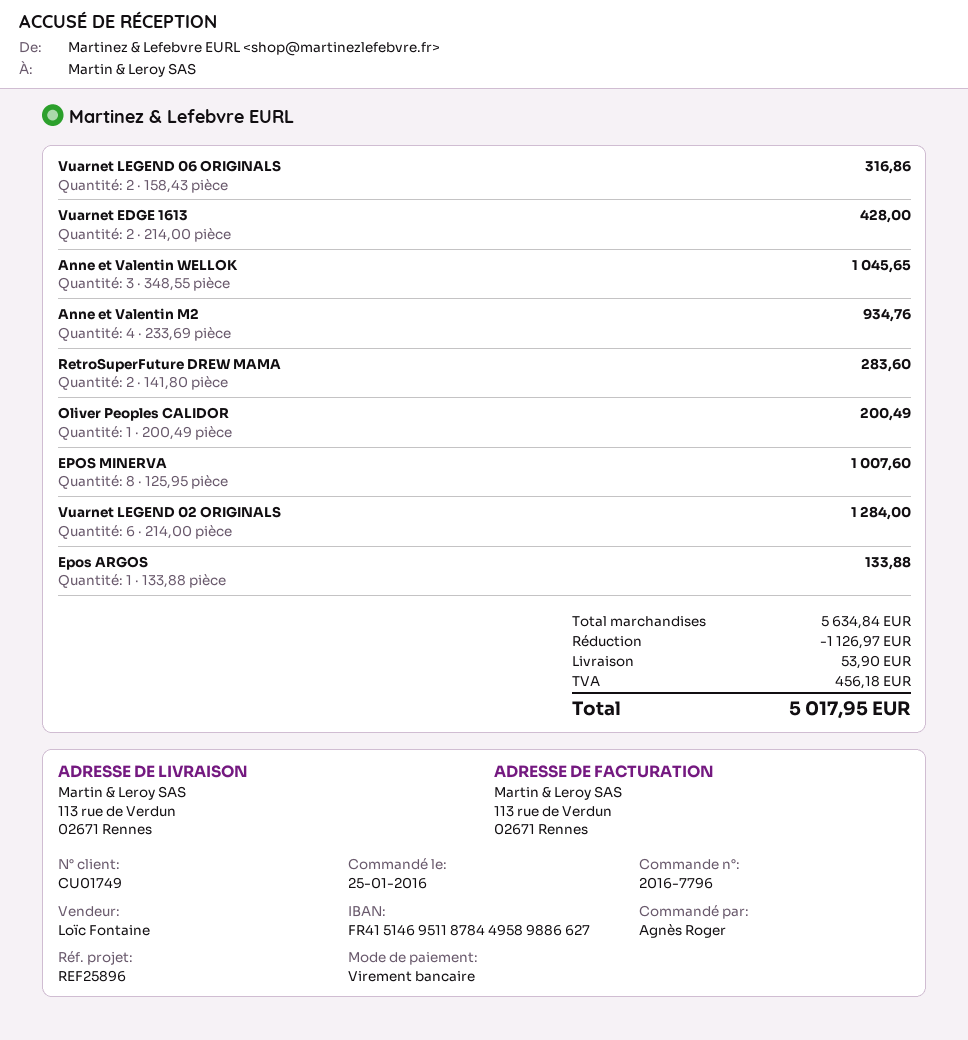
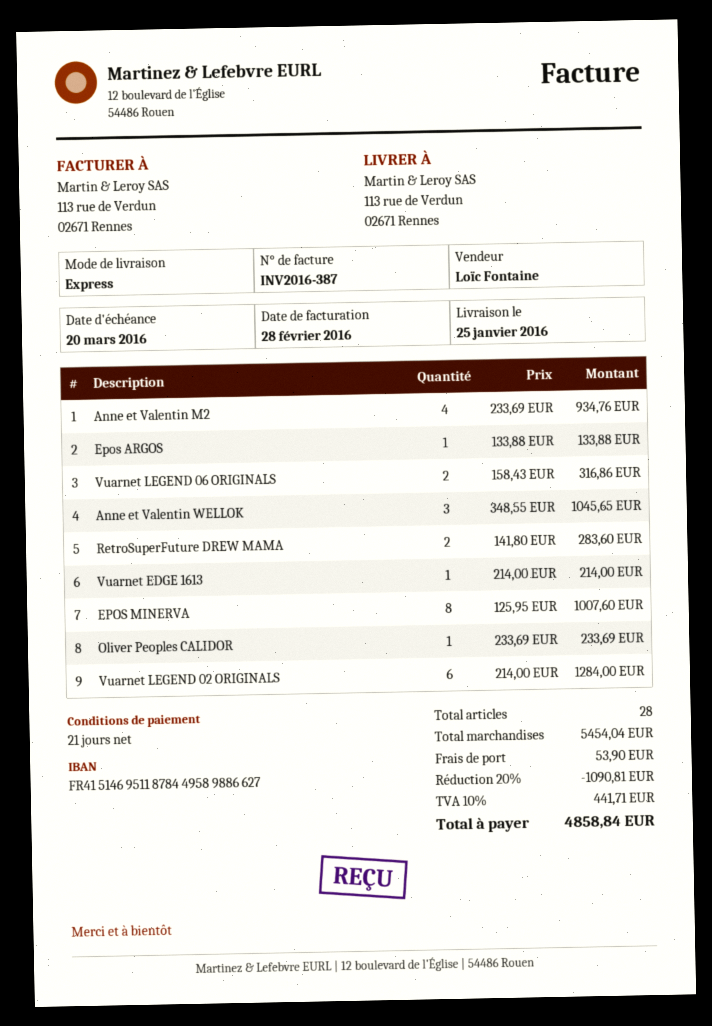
Vuarnet EDGE 1613: 2 x 214.00 = 428.00 -> 1 x 214.00 = 214.00
Oliver Peoples CALIDOR: 1 x 200.49 = 200.49 -> 1 x 233.69 = 233.69
subtotal: 5634.84 -> 5454.04
discount: 1126.97 -> 1090.81
tax: 456.18 -> 441.71
total: 5017.95 -> 4858.84

